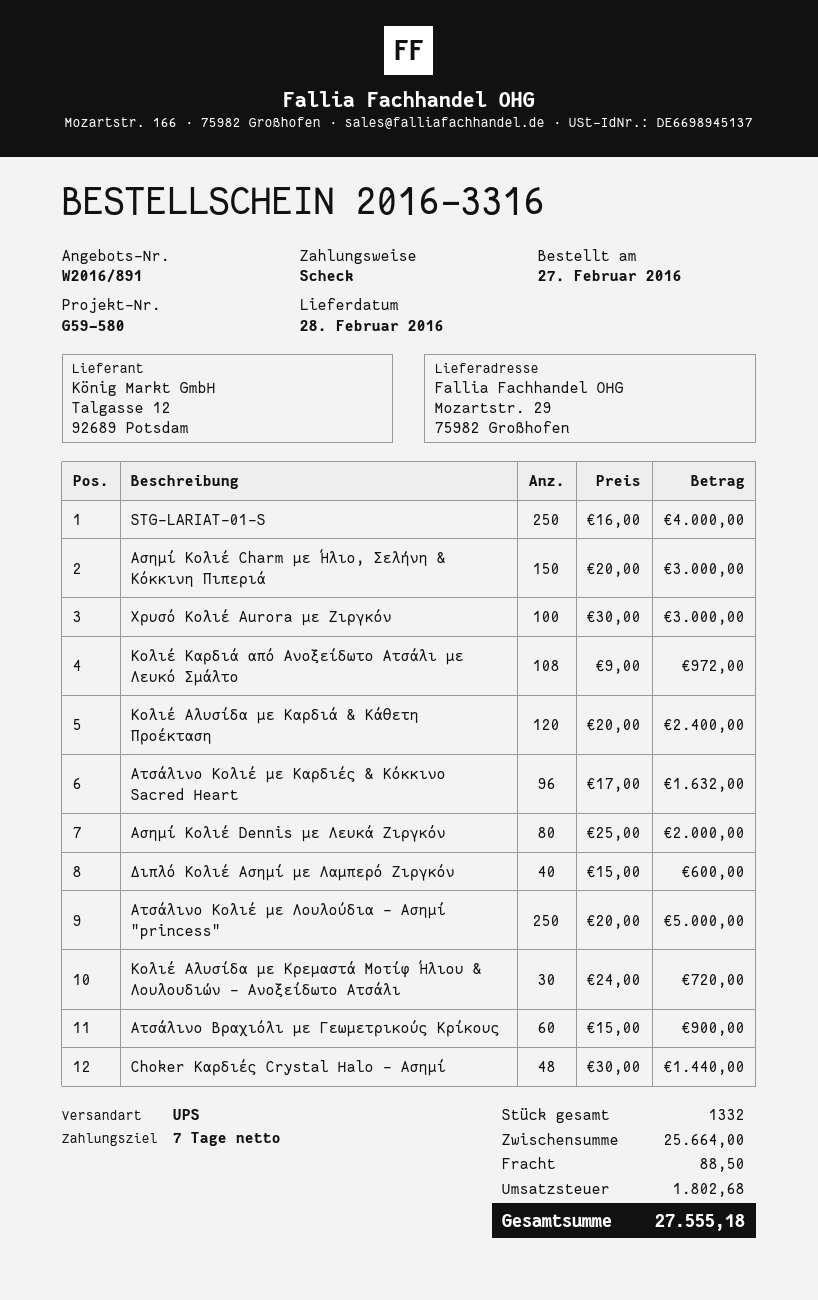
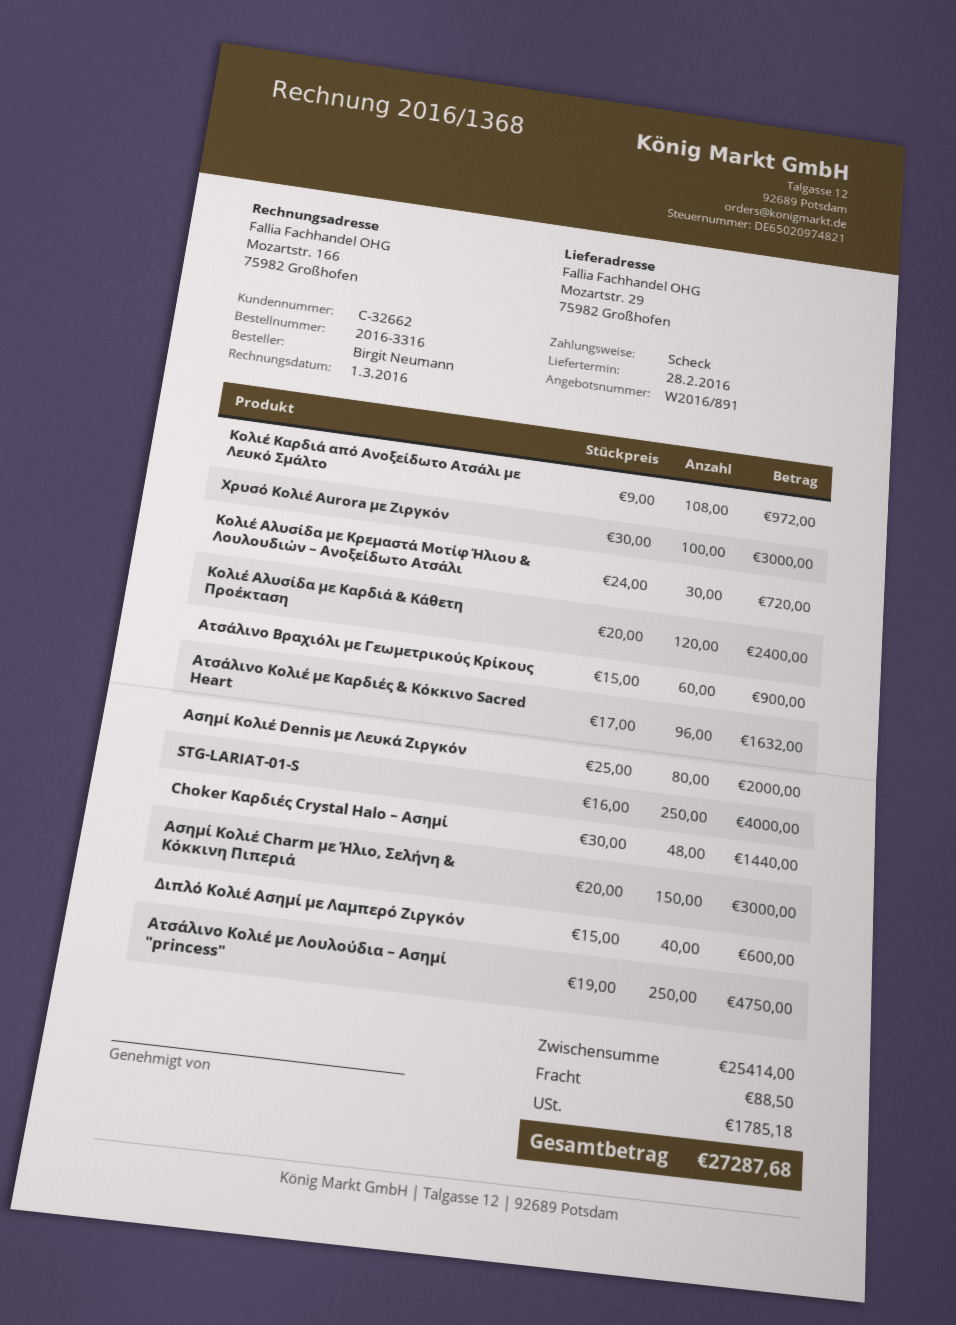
Ατσάλινο Κολιέ με Λουλούδια – Ασημί "princess": 250 x 20.00 = 5000.00 -> 250 x 19.00 = 4750.00
subtotal: 25664.00 -> 25414.00
tax: 1802.68 -> 1785.18
total: 27555.18 -> 27287.68

